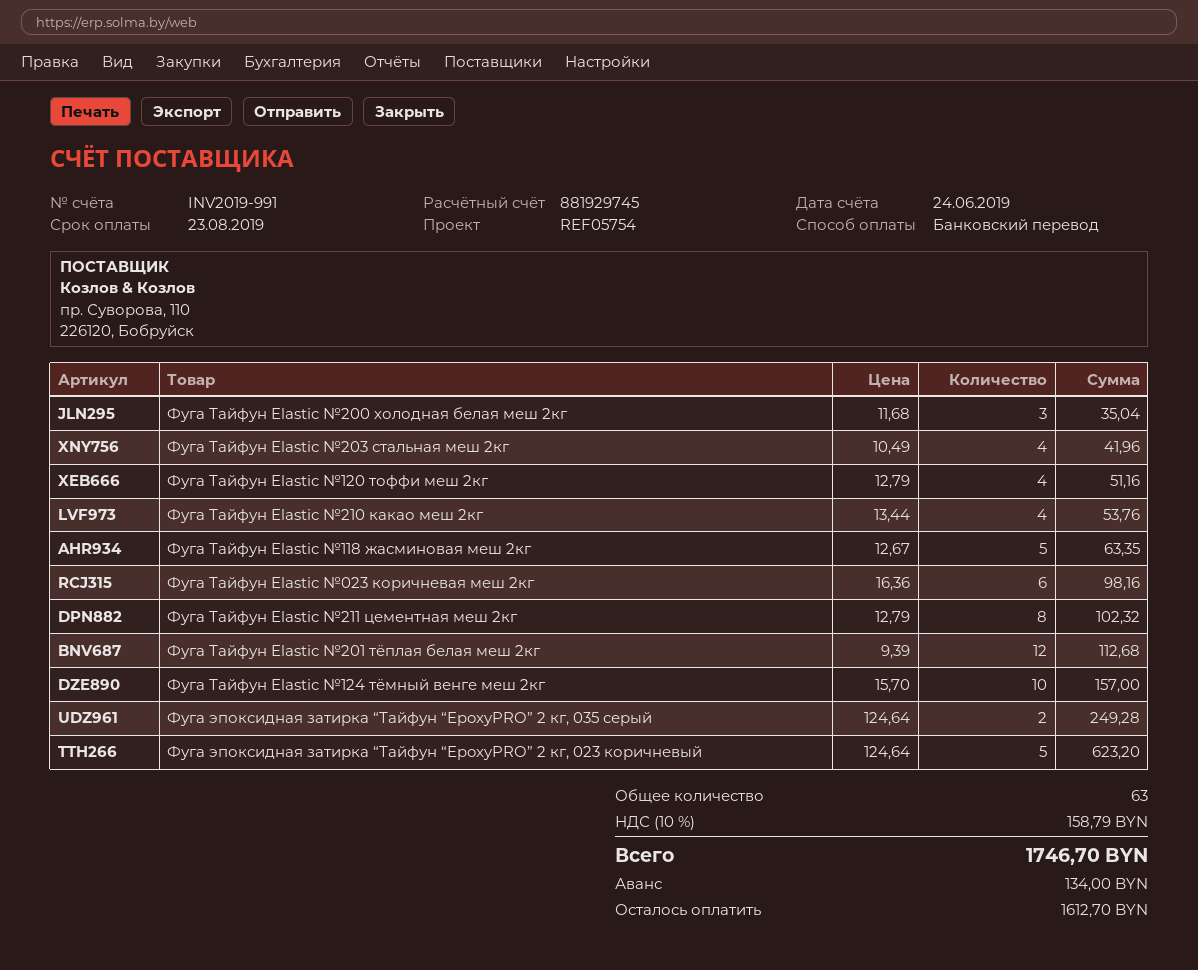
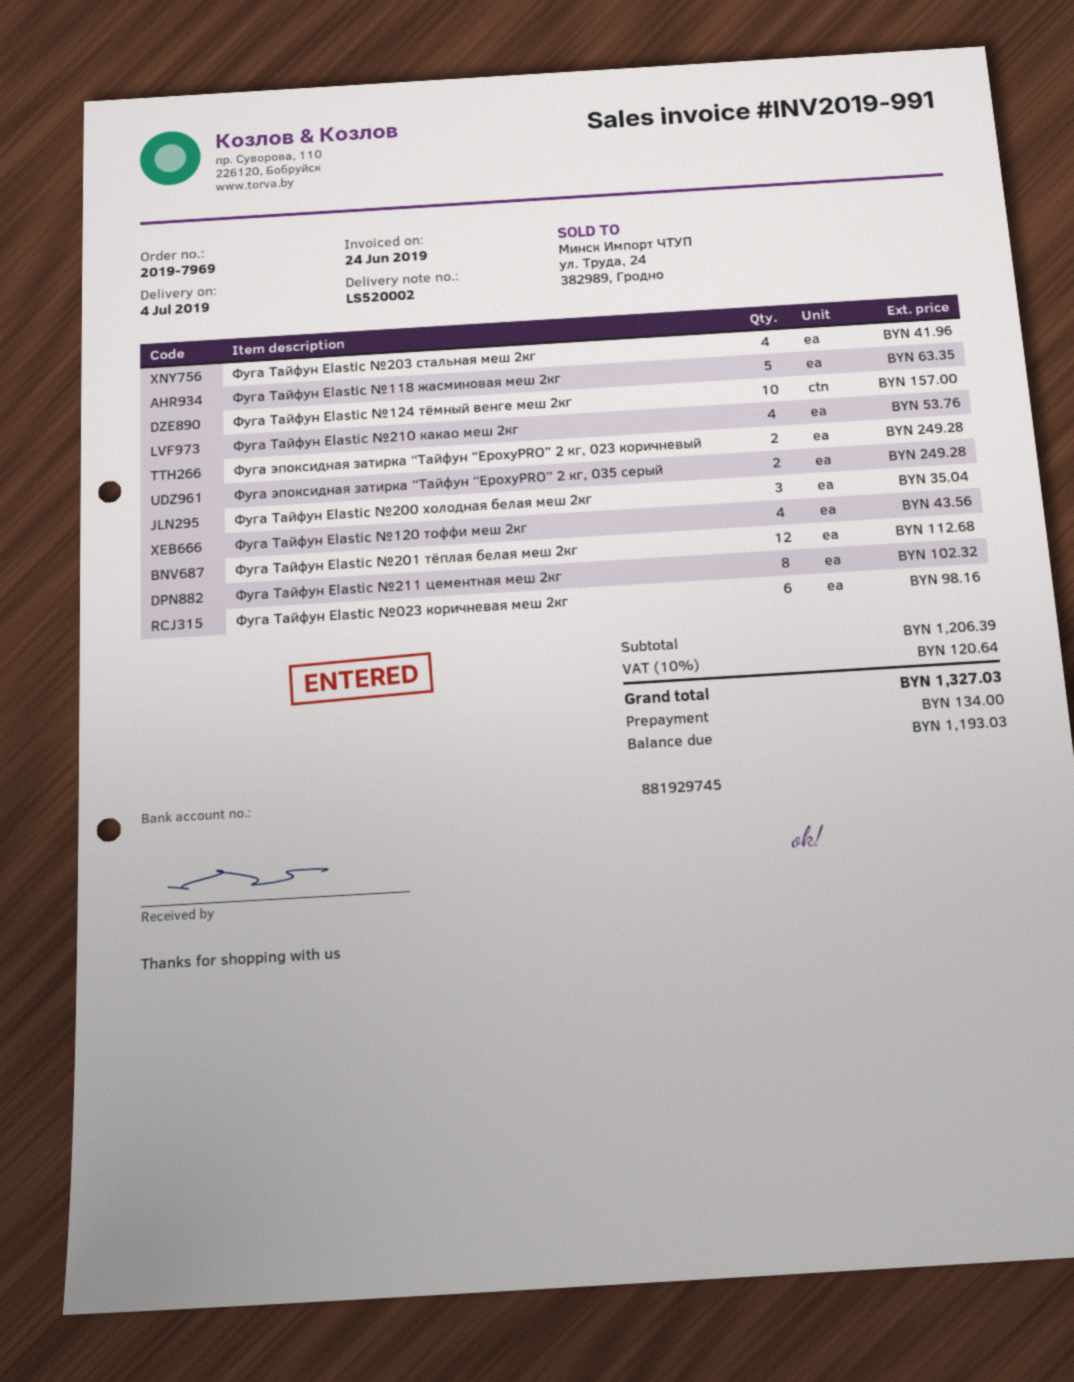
Фуга Тайфун Elastic №120 тоффи меш 2кг: 4 for 51.16 -> 4 for 43.56
Фуга эпоксидная затирка “Тайфун “EpoxyPRO” 2 кг, 023 коричневый: 5 for 623.20 -> 2 for 249.28
tax: 10% = 158.79 -> 10% = 120.64
total: 1746.70 -> 1327.03
balance: 1612.70 -> 1193.03

